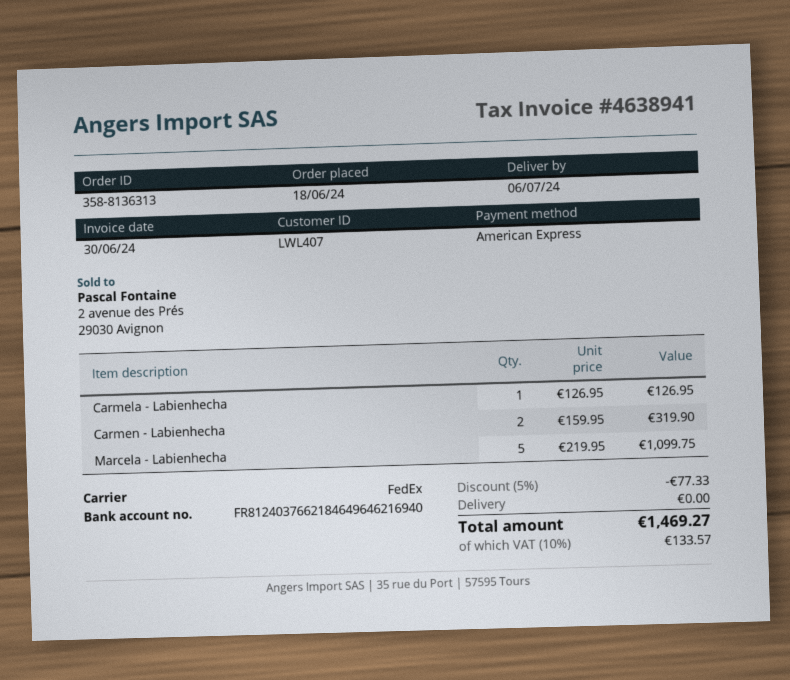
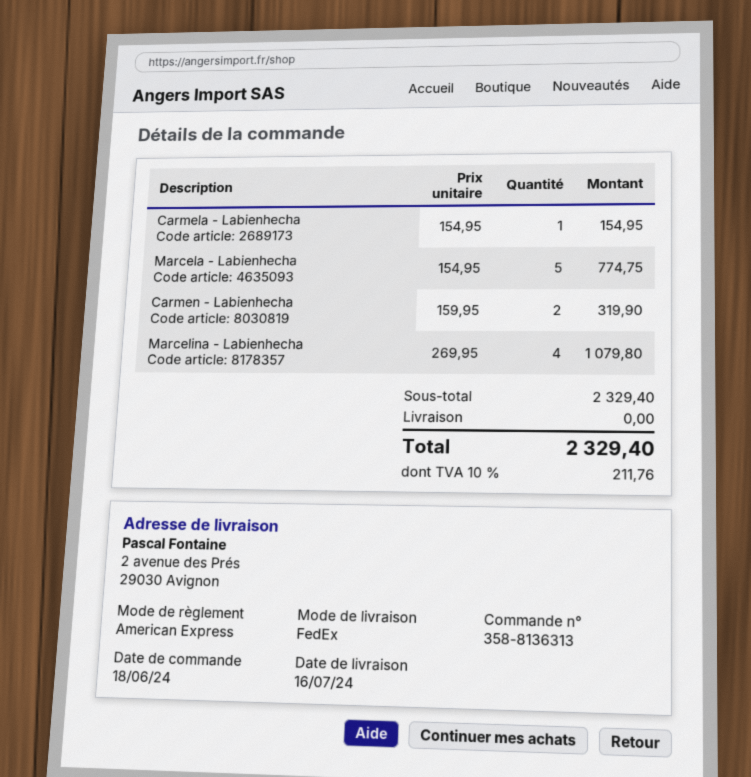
delivery date: 2024-07-06 -> 2024-07-16
Carmela - Labienhecha: 1 x 126.95 = 126.95 -> 1 x 154.95 = 154.95
Marcela - Labienhecha: 5 x 219.95 = 1099.75 -> 5 x 154.95 = 774.75
Marcelina - Labienhecha: none -> 4 x 269.95 = 1079.80
discount: 5% = 77.33 -> none
tax: 10% = 133.57 -> 10% = 211.76
total: 1469.27 -> 2329.40

